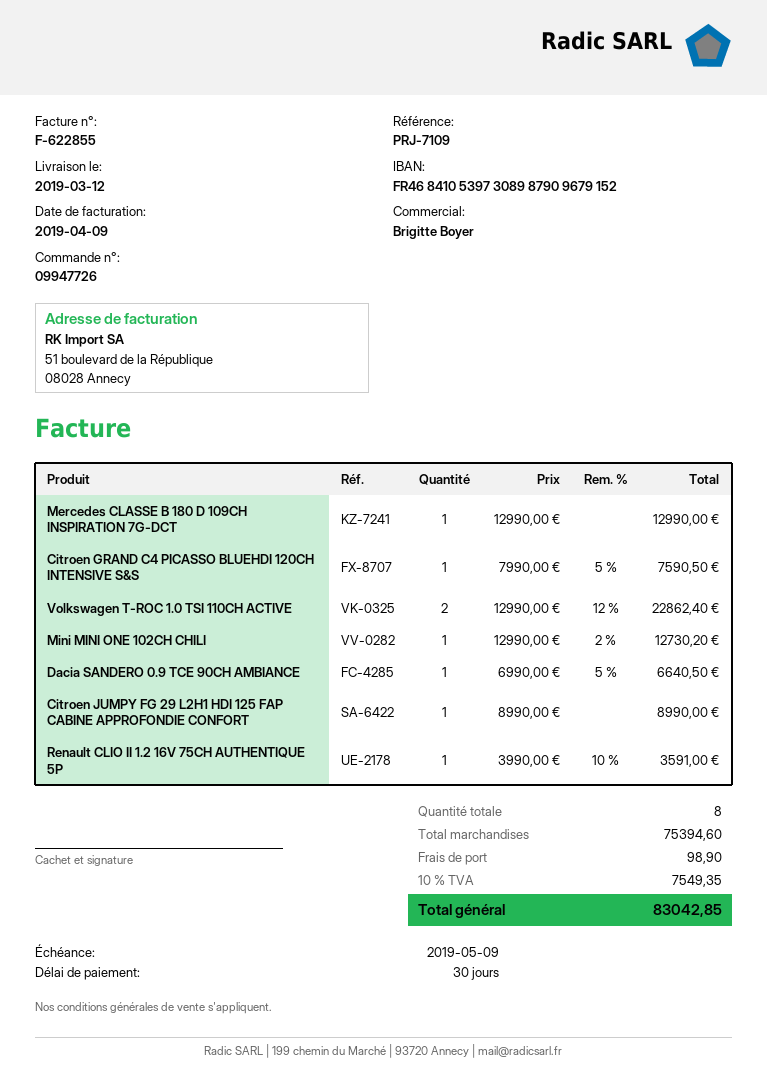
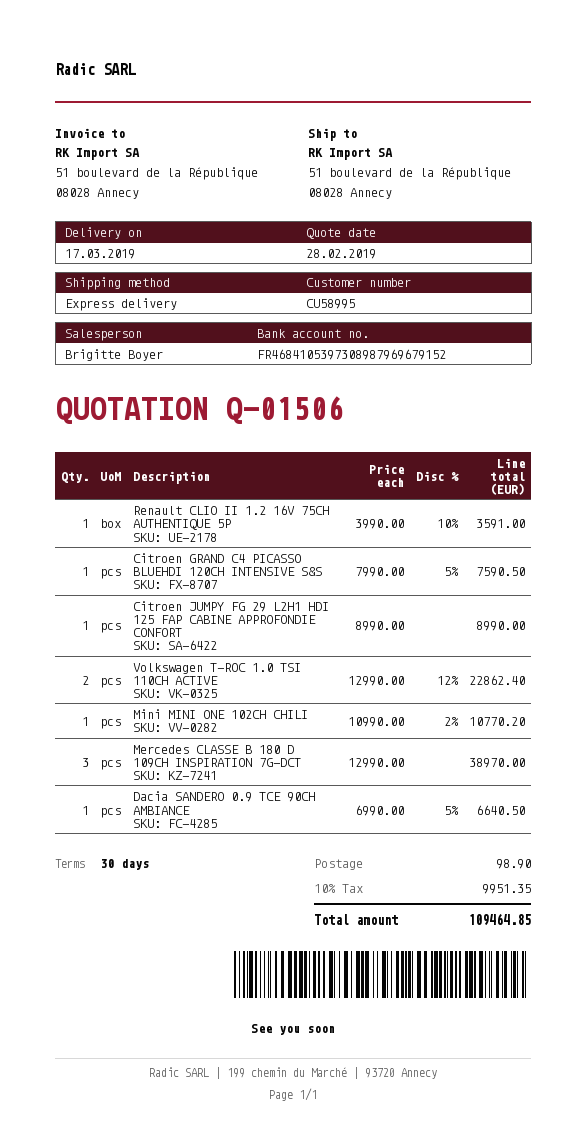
delivery date: 2019-03-12 -> 2019-03-17
bank account: FR4684105397308987909679152 -> FR4684105397308987969679152
Mercedes CLASSE B 180 D 109CH INSPIRATION 7G-DCT: 1 x 12990.00 = 12990.00 -> 3 x 12990.00 = 38970.00
Mini MINI ONE 102CH CHILI: 1 x 12990.00 - 2% = 12730.20 -> 1 x 10990.00 - 2% = 10770.20
tax: 10% = 7549.35 -> 10% = 9951.35
total: 83042.85 -> 109464.85

